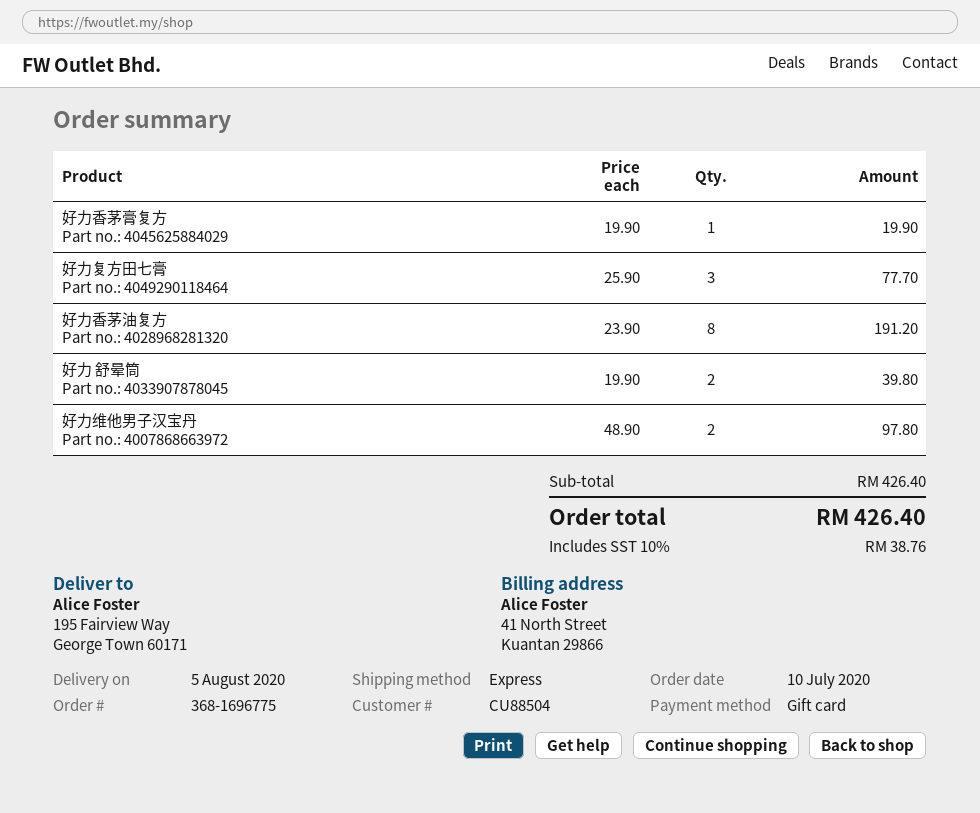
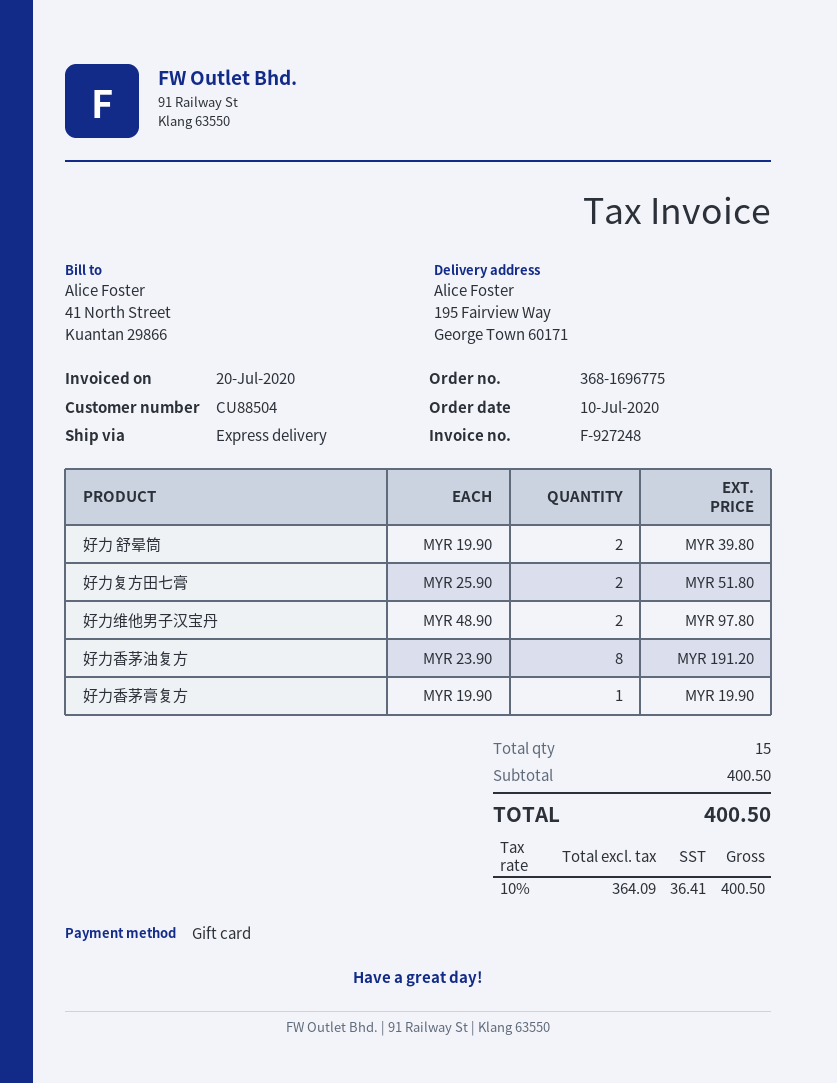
好力复方田七膏: 3 x 25.90 = 77.70 -> 2 x 25.90 = 51.80
subtotal: 426.40 -> 400.50
tax: 10% = 38.76 -> 10% = 36.41
total: 426.40 -> 400.50

